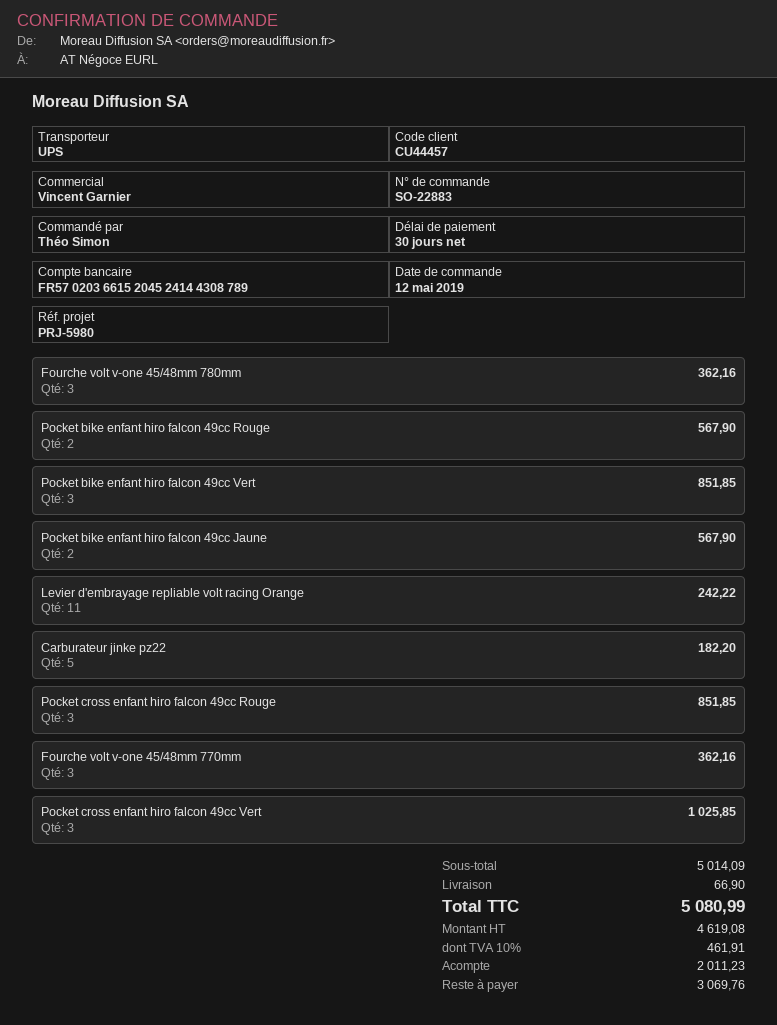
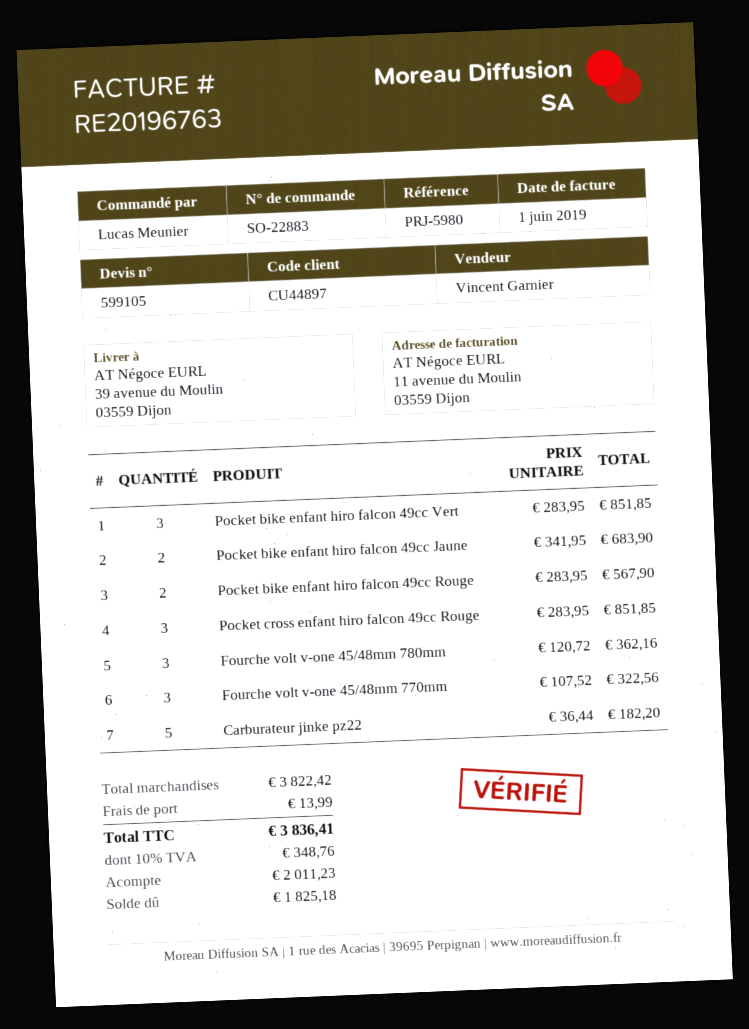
customer number: CU44457 -> CU44897
ordered by: Théo Simon -> Lucas Meunier
Pocket bike enfant hiro falcon 49cc Jaune: 2 for 567.90 -> 2 for 683.90
Levier d'embrayage repliable volt racing Orange: 11 for 242.22 -> none
Fourche volt v-one 45/48mm 770mm: 3 for 362.16 -> 3 for 322.56
Pocket cross enfant hiro falcon 49cc Vert: 3 for 1025.85 -> none
subtotal: 5014.09 -> 3822.42
shipping: 66.90 -> 13.99
tax: 10% = 461.91 -> 10% = 348.76
total: 5080.99 -> 3836.41
balance: 3069.76 -> 1825.18

